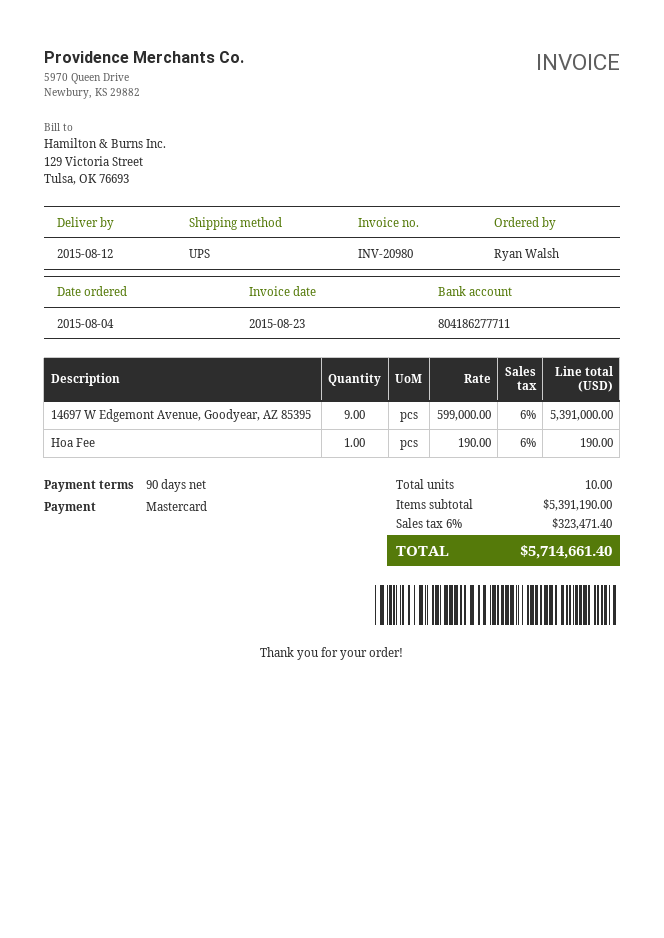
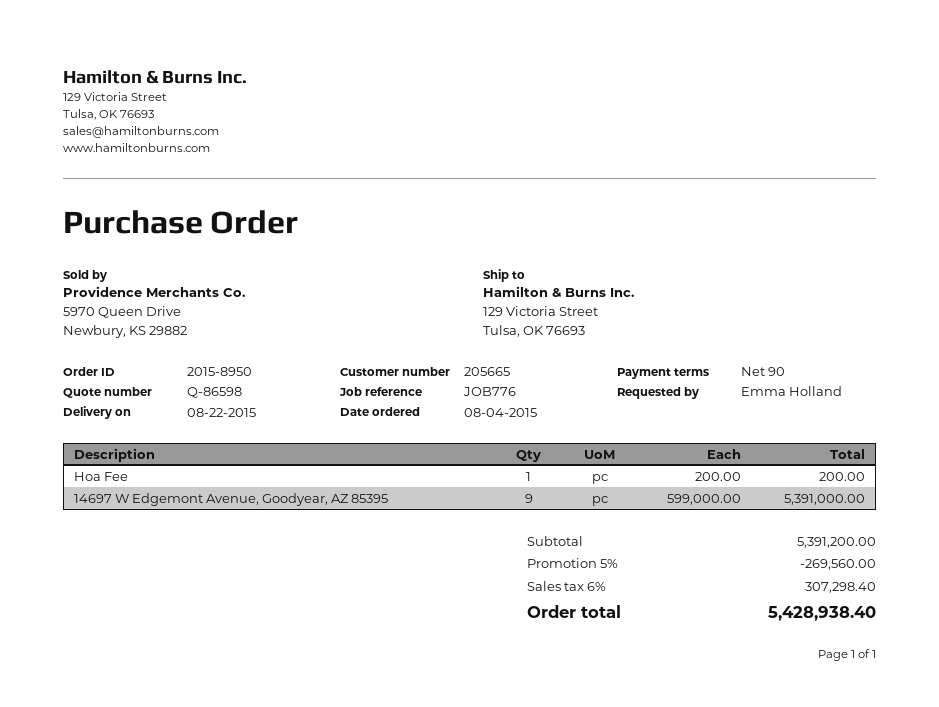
delivery date: 2015-08-12 -> 2015-08-22
ordered by: Ryan Walsh -> Emma Holland
Hoa Fee: 1 x 190.00 = 190.00 -> 1 x 200.00 = 200.00
subtotal: 5391190.00 -> 5391200.00
discount: none -> 5% = 269560.00
tax: 6% = 323471.40 -> 6% = 307298.40
total: 5714661.40 -> 5428938.40

